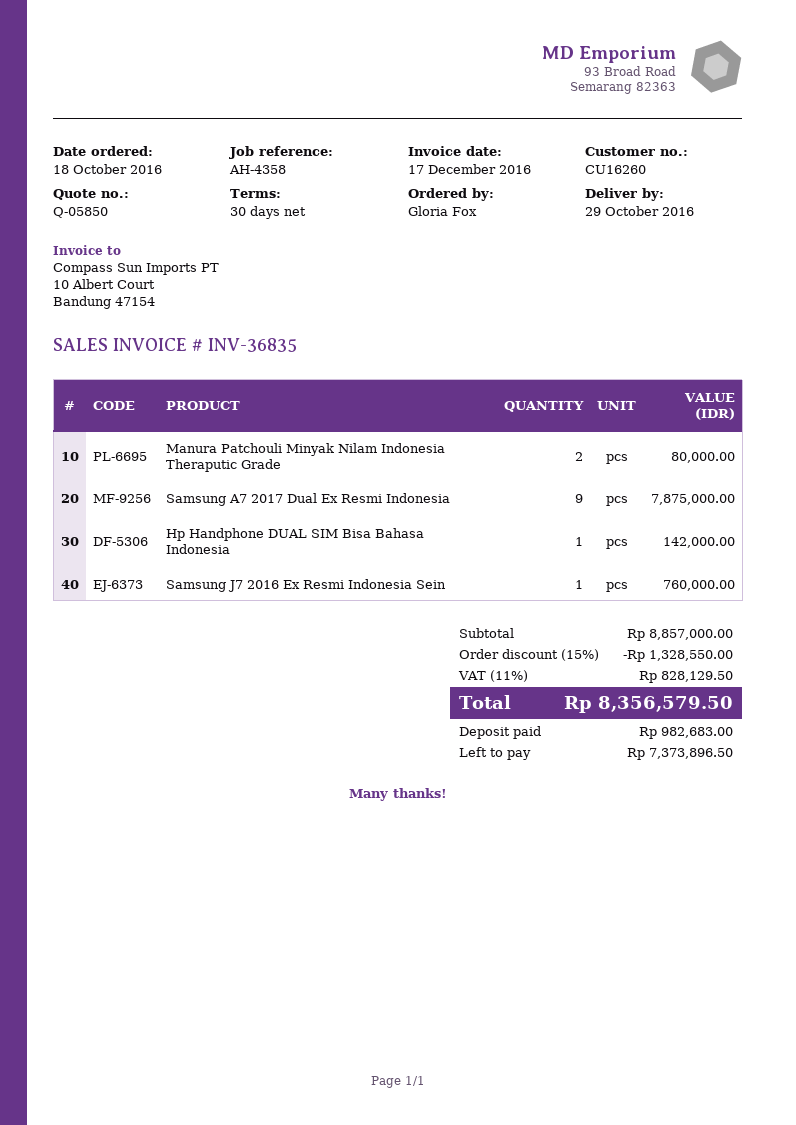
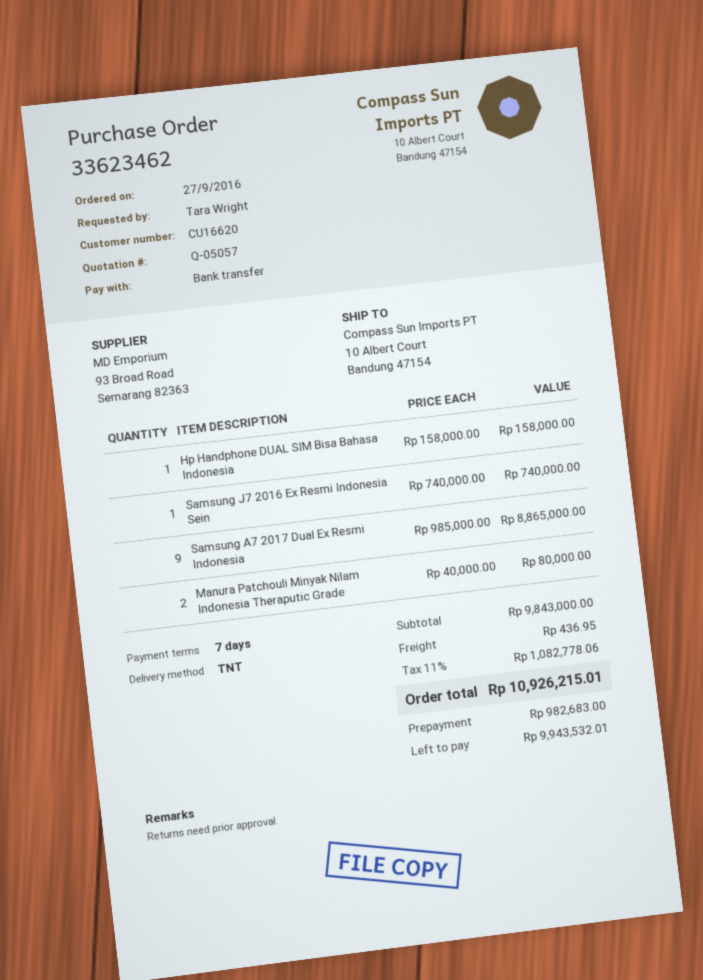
quote number: Q-05850 -> Q-05057
order date: 2016-10-18 -> 2016-09-27
payment terms: 30 days -> 7 days
customer number: CU16260 -> CU16620
ordered by: Gloria Fox -> Tara Wright
Samsung A7 2017 Dual Ex Resmi Indonesia: 9 for 7875000.00 -> 9 for 8865000.00
Hp Handphone DUAL SIM Bisa Bahasa Indonesia: 1 for 142000.00 -> 1 for 158000.00
Samsung J7 2016 Ex Resmi Indonesia Sein: 1 for 760000.00 -> 1 for 740000.00
subtotal: 8857000.00 -> 9843000.00
discount: 15% = 1328550.00 -> none
shipping: none -> 436.95
tax: 11% = 828129.50 -> 11% = 1082778.06
total: 8356579.50 -> 10926215.01
balance: 7373896.50 -> 9943532.01

